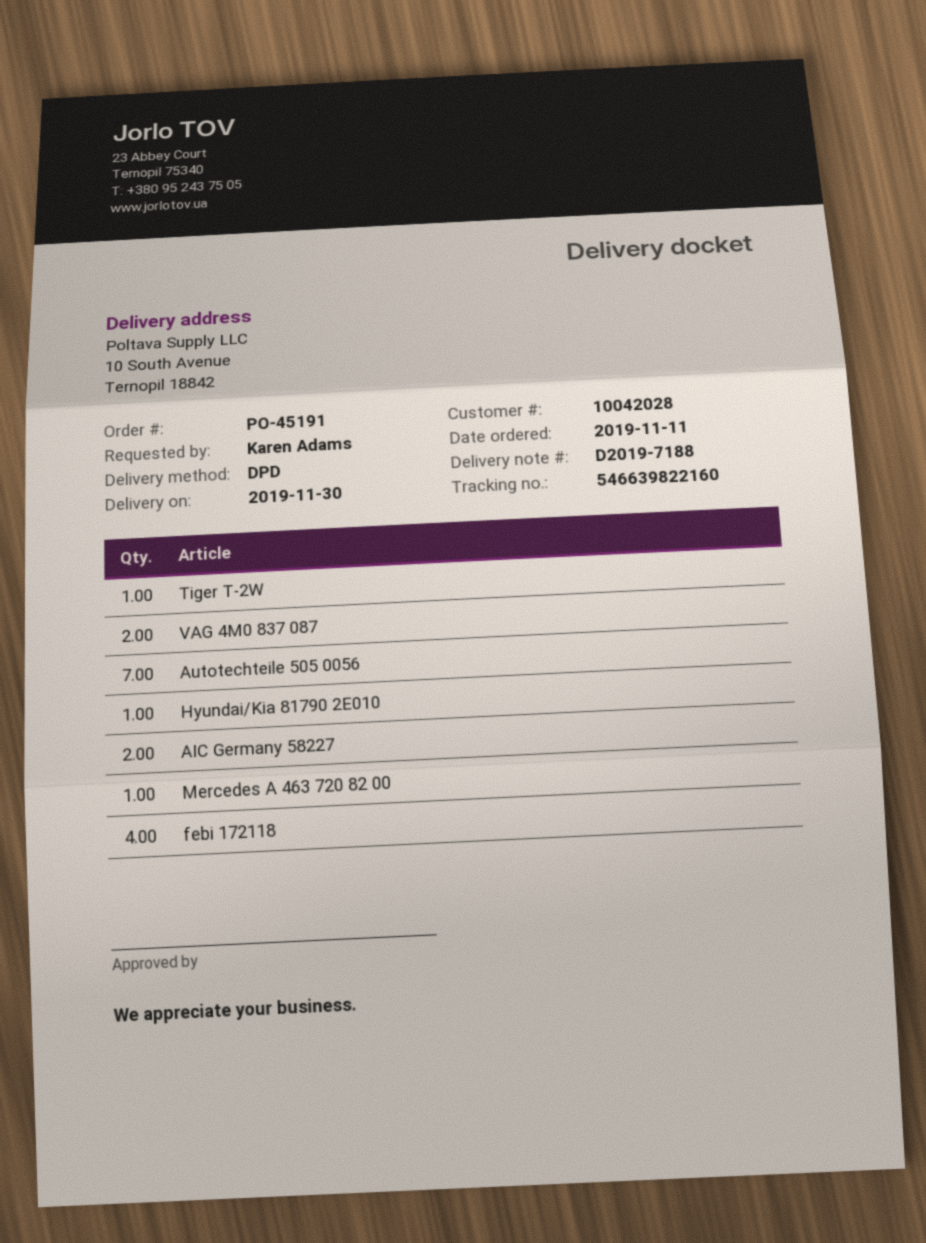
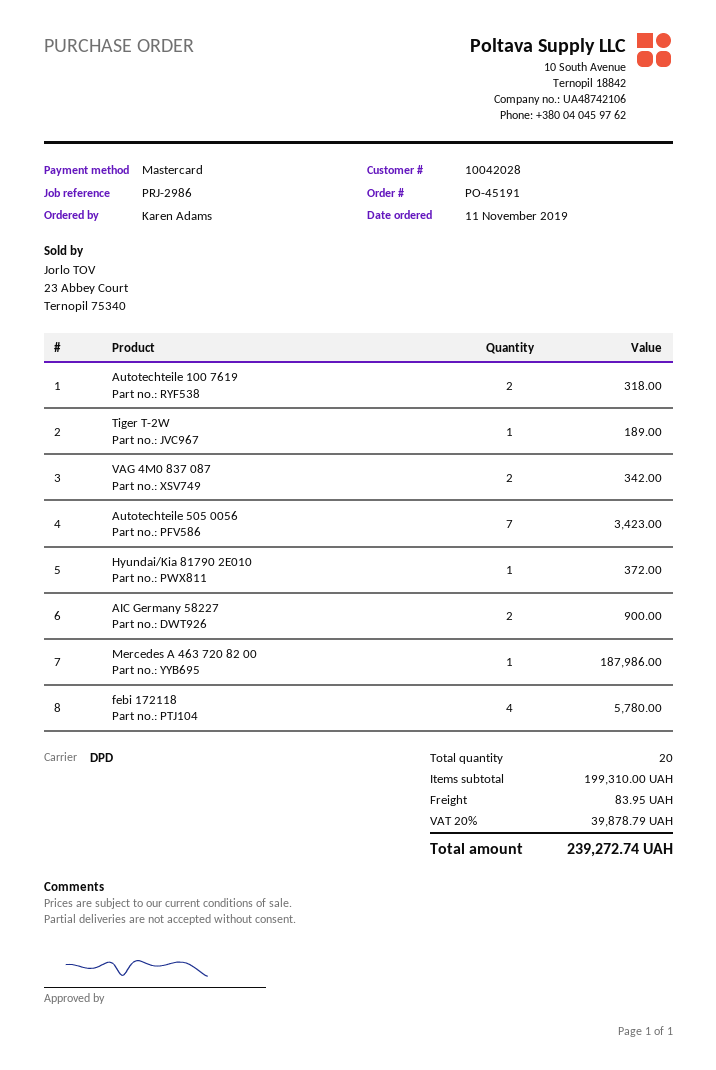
Autotechteile 100 7619: none -> 2

